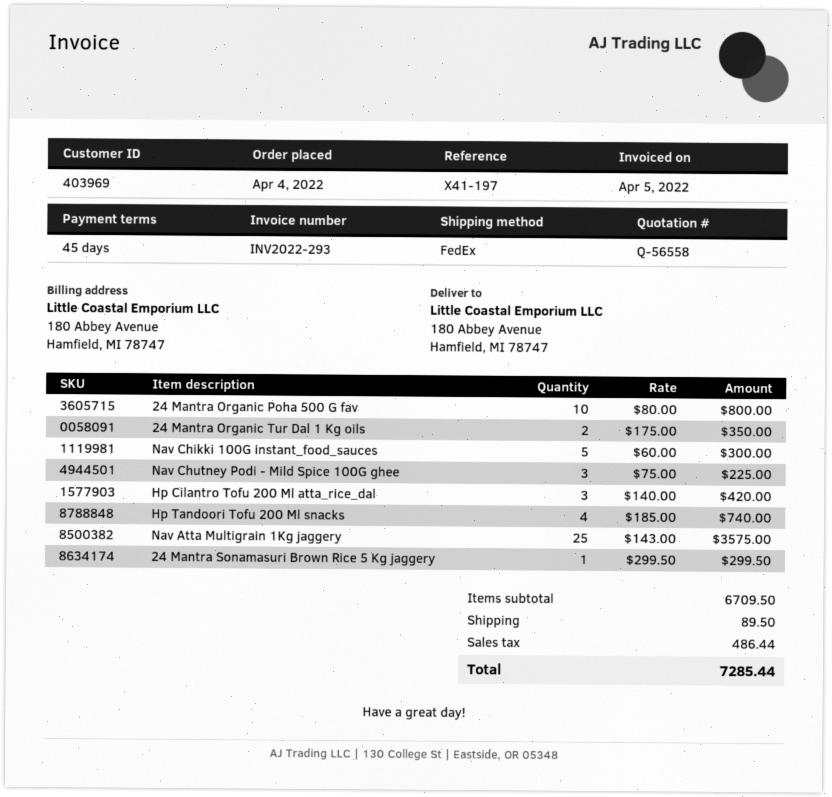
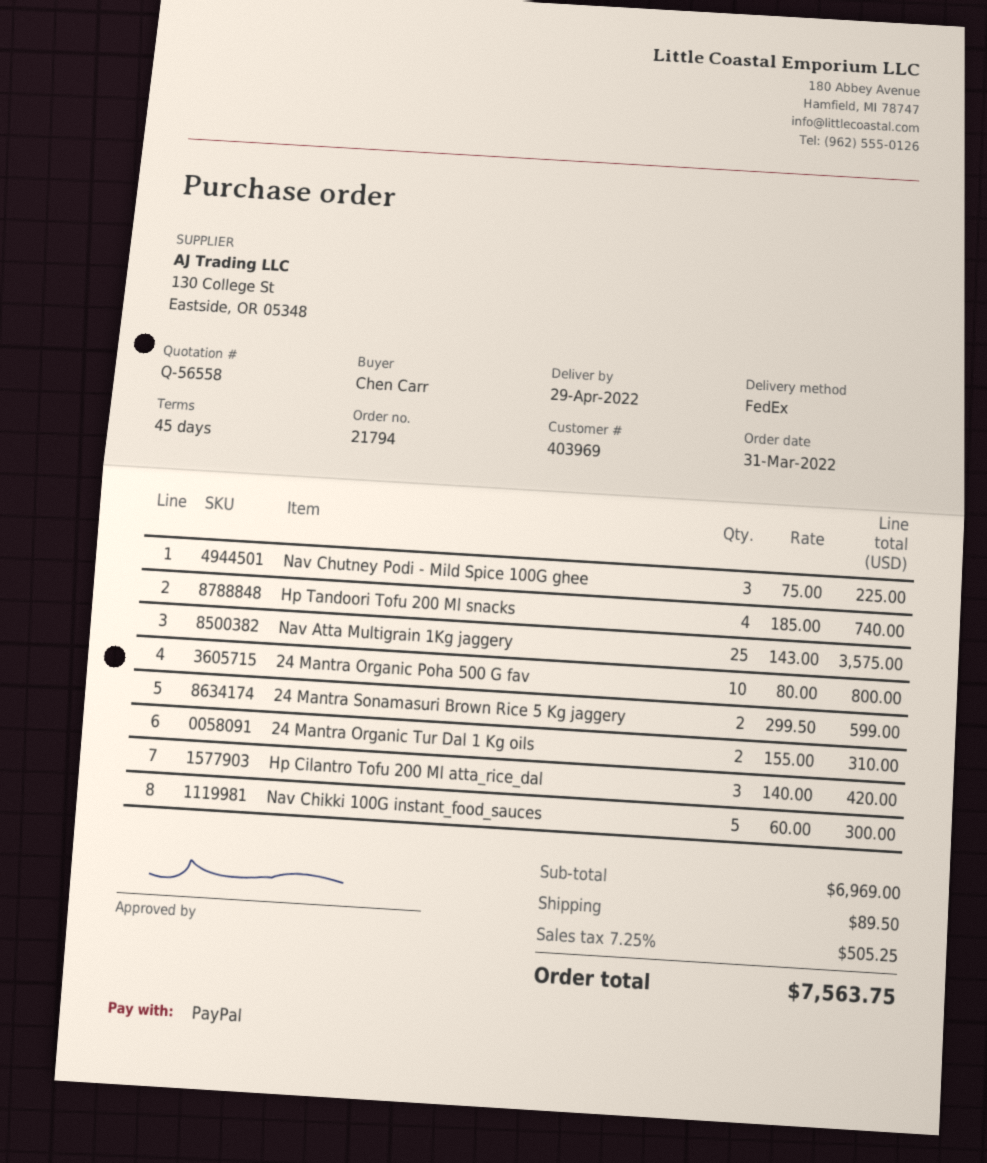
order date: 2022-04-04 -> 2022-03-31
24 Mantra Organic Tur Dal 1 Kg oils: 2 x 175.00 = 350.00 -> 2 x 155.00 = 310.00
24 Mantra Sonamasuri Brown Rice 5 Kg jaggery: 1 x 299.50 = 299.50 -> 2 x 299.50 = 599.00
subtotal: 6709.50 -> 6969.00
tax: 486.44 -> 505.25
total: 7285.44 -> 7563.75

